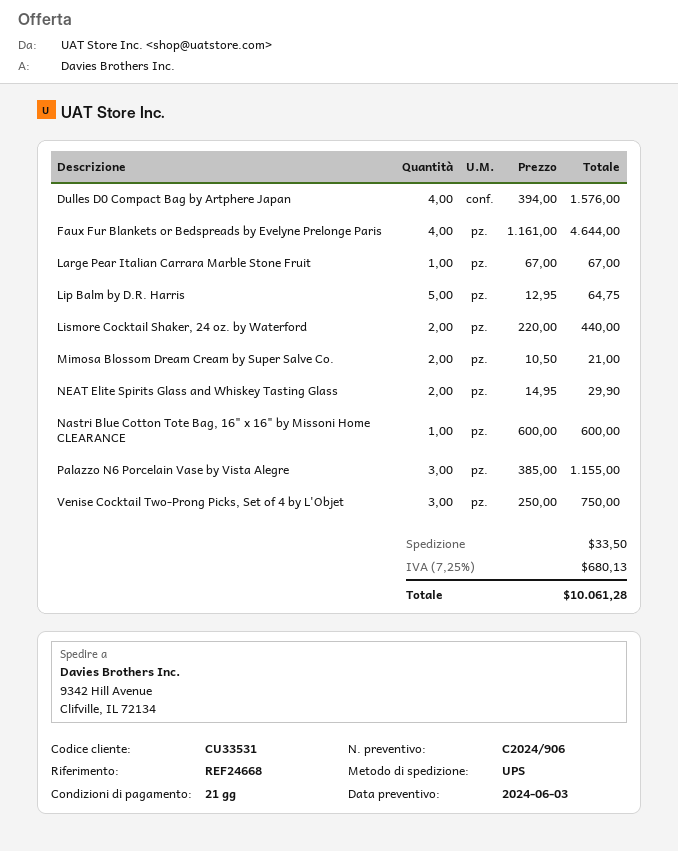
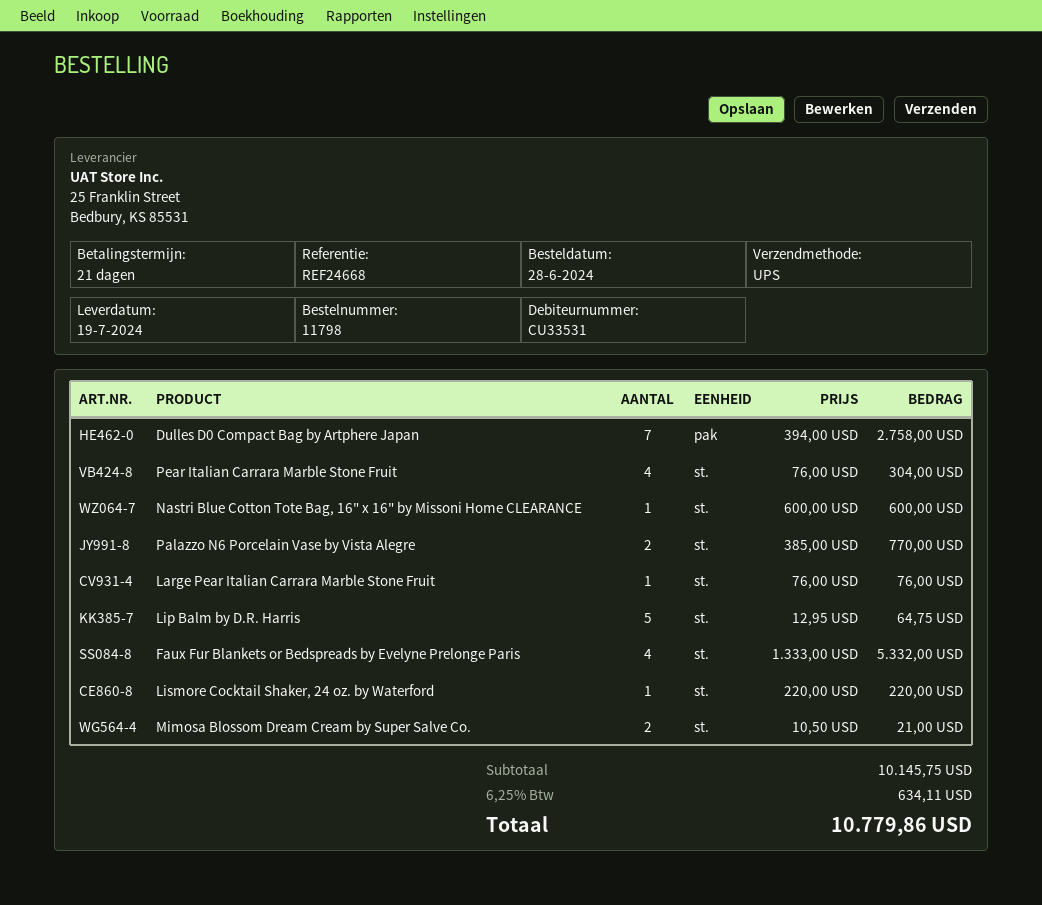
Dulles D0 Compact Bag by Artphere Japan: 4 x 394.00 = 1576.00 -> 7 x 394.00 = 2758.00
Faux Fur Blankets or Bedspreads by Evelyne Prelonge Paris: 4 x 1161.00 = 4644.00 -> 4 x 1333.00 = 5332.00
Large Pear Italian Carrara Marble Stone Fruit: 1 x 67.00 = 67.00 -> 1 x 76.00 = 76.00
Lismore Cocktail Shaker, 24 oz. by Waterford: 2 x 220.00 = 440.00 -> 1 x 220.00 = 220.00
NEAT Elite Spirits Glass and Whiskey Tasting Glass: 2 x 14.95 = 29.90 -> none
Palazzo N6 Porcelain Vase by Vista Alegre: 3 x 385.00 = 1155.00 -> 2 x 385.00 = 770.00
Venise Cocktail Two-Prong Picks, Set of 4 by L'Objet: 3 x 250.00 = 750.00 -> none
Pear Italian Carrara Marble Stone Fruit: none -> 4 x 76.00 = 304.00
shipping: 33.50 -> none
tax: 7.25% = 680.13 -> 6.25% = 634.11
total: 10061.28 -> 10779.86

